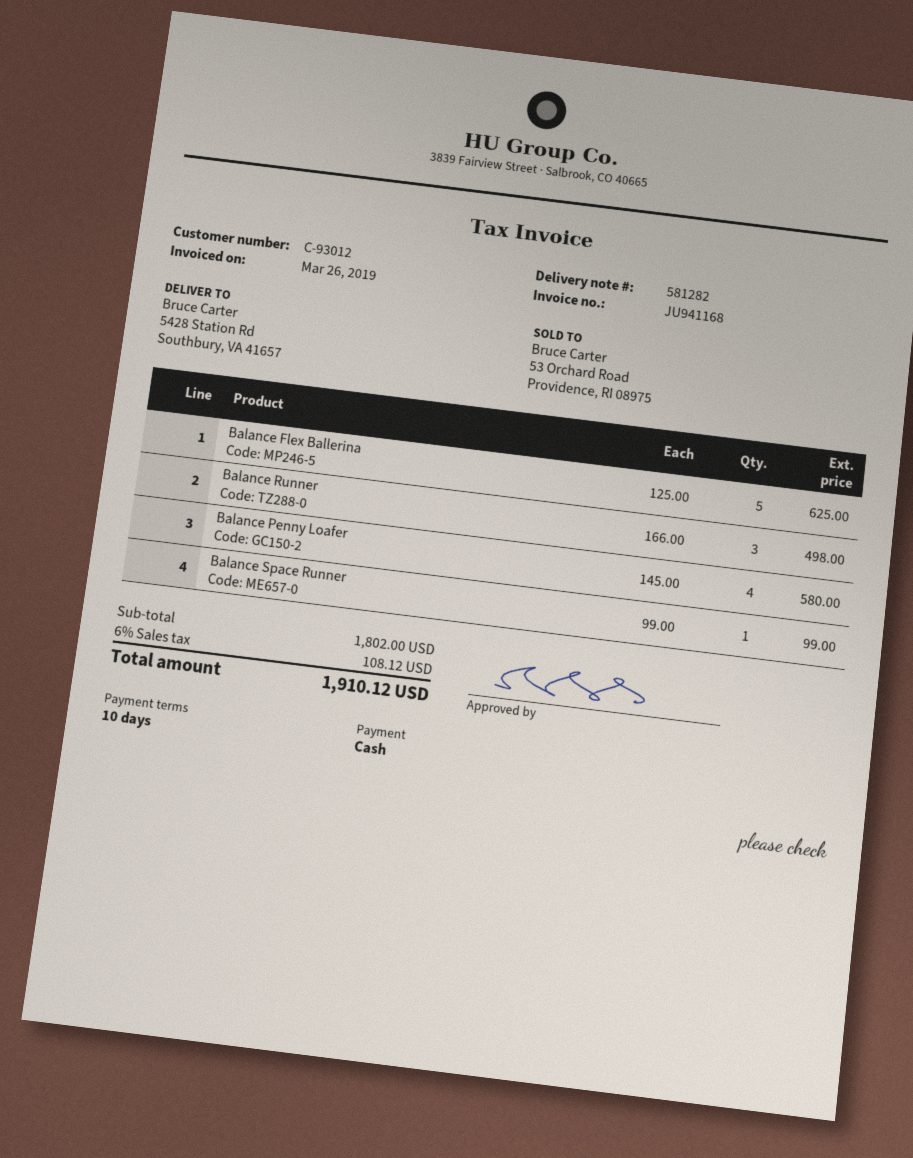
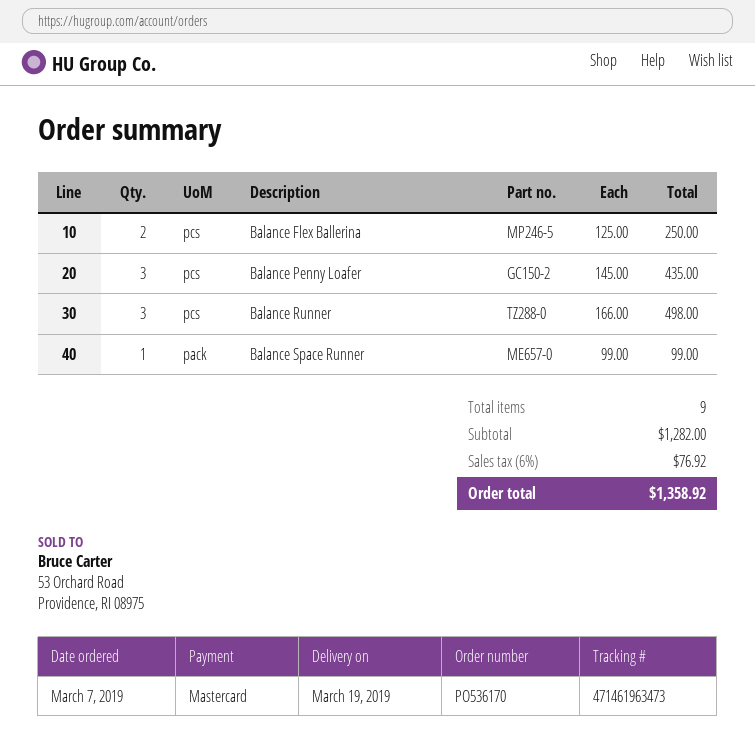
payment method: cash -> Mastercard
Balance Flex Ballerina: 5 x 125.00 = 625.00 -> 2 x 125.00 = 250.00
Balance Penny Loafer: 4 x 145.00 = 580.00 -> 3 x 145.00 = 435.00
subtotal: 1802.00 -> 1282.00
tax: 6% = 108.12 -> 6% = 76.92
total: 1910.12 -> 1358.92

